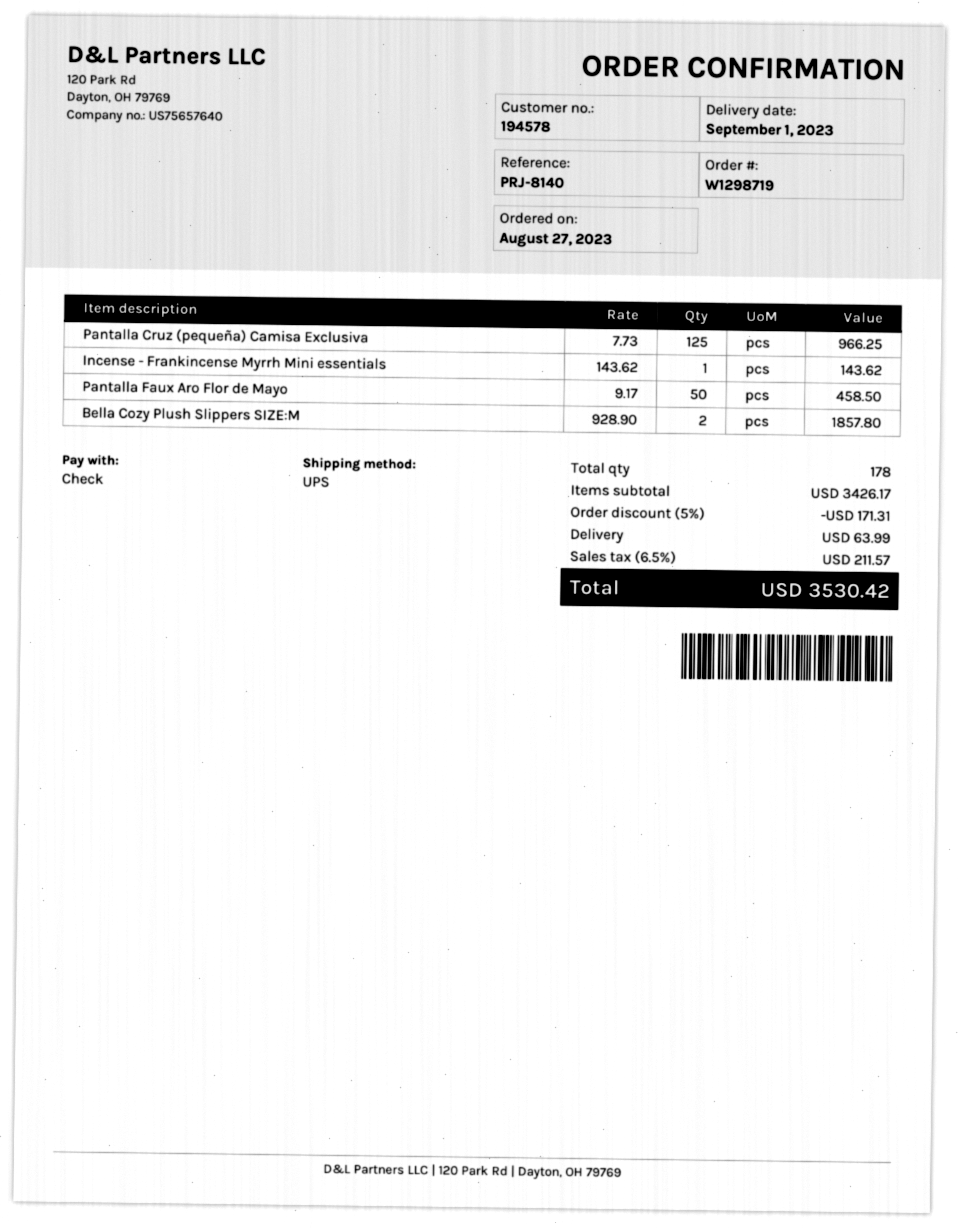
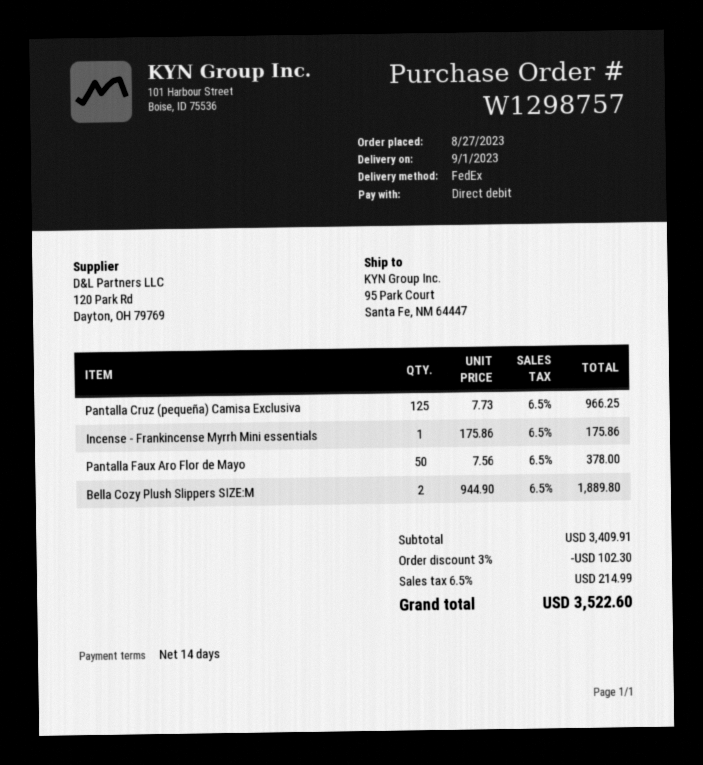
order number: W1298719 -> W1298757
payment method: cheque -> direct debit
shipping method: UPS -> FedEx
Incense - Frankincense Myrrh Mini essentials: 1 x 143.62 = 143.62 -> 1 x 175.86 = 175.86
Pantalla Faux Aro Flor de Mayo: 50 x 9.17 = 458.50 -> 50 x 7.56 = 378.00
Bella Cozy Plush Slippers SIZE:M: 2 x 928.90 = 1857.80 -> 2 x 944.90 = 1889.80
subtotal: 3426.17 -> 3409.91
discount: 5% = 171.31 -> 3% = 102.30
shipping: 63.99 -> none
tax: 6.5% = 211.57 -> 6.5% = 214.99
total: 3530.42 -> 3522.60

